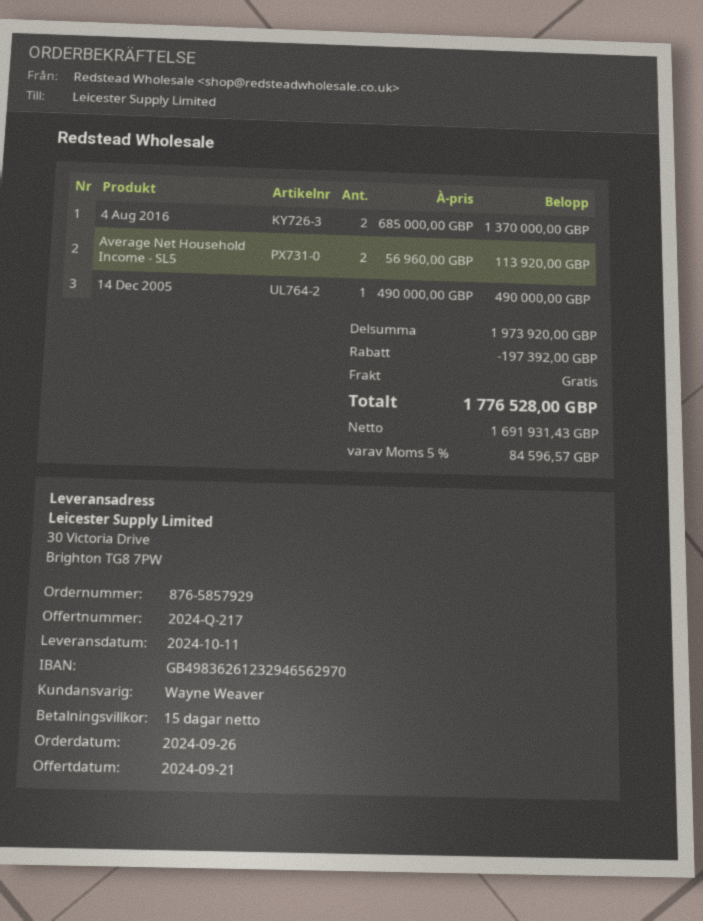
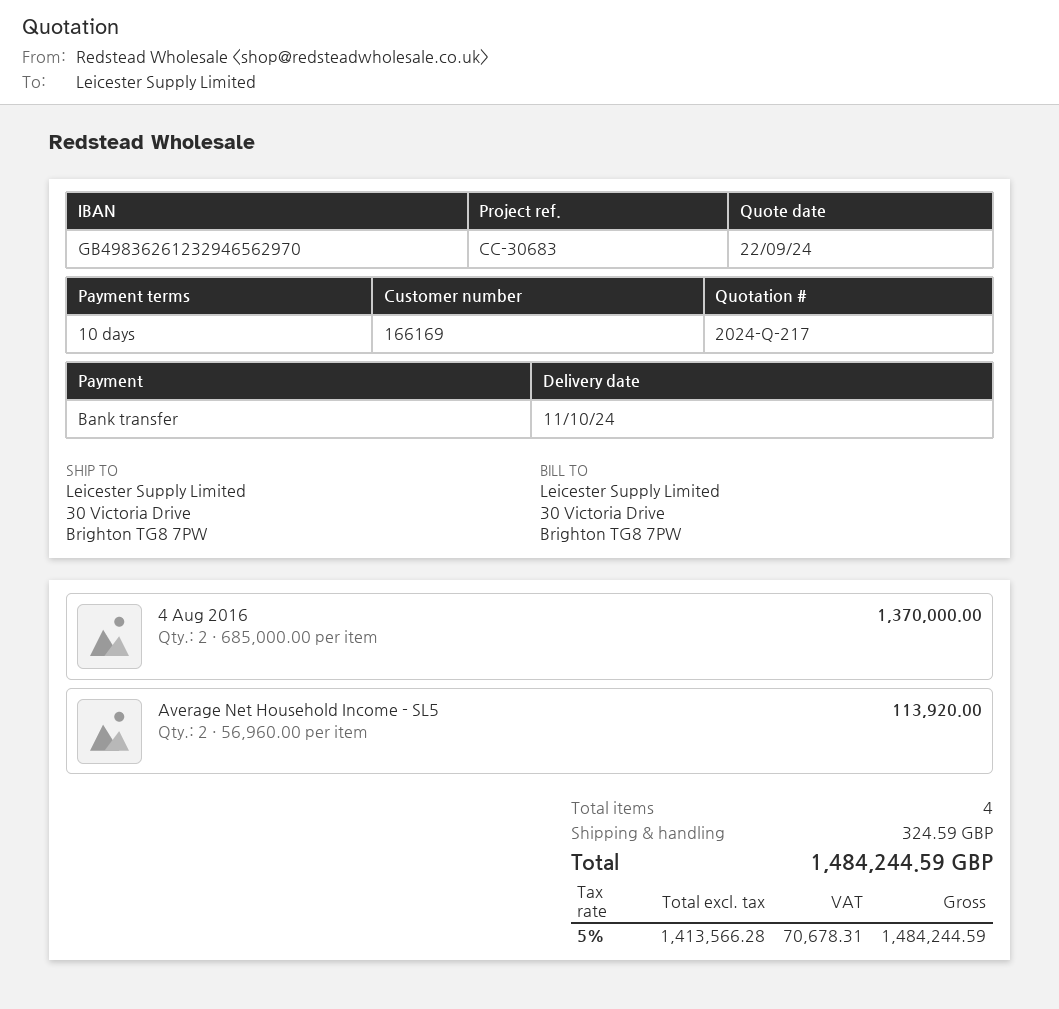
quote date: 2024-09-21 -> 2024-09-22
payment terms: 15 days -> 10 days
14 Dec 2005: 1 x 490000.00 = 490000.00 -> none
discount: 197392.00 -> none
shipping: 0.00 -> 324.59
net: 1691931.43 -> 1413566.28
tax: 5% = 84596.57 -> 5% = 70678.31
total: 1776528.00 -> 1484244.59

